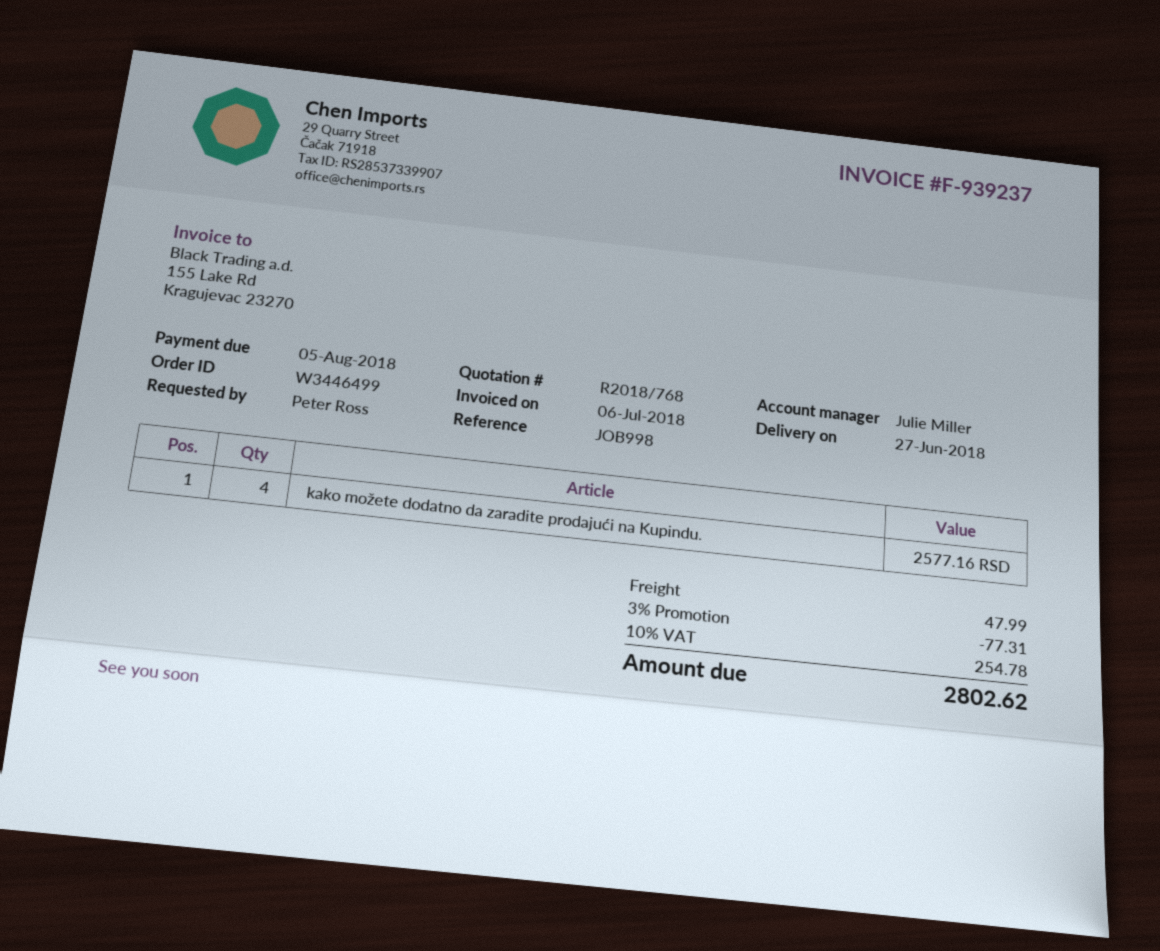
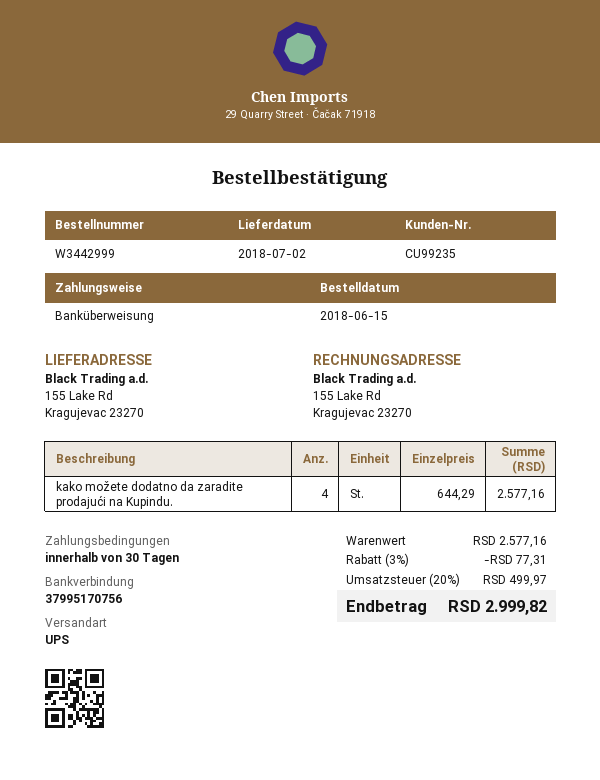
order number: W3446499 -> W3442999
delivery date: 2018-06-27 -> 2018-07-02
shipping: 47.99 -> none
tax: 10% = 254.78 -> 20% = 499.97
total: 2802.62 -> 2999.82

